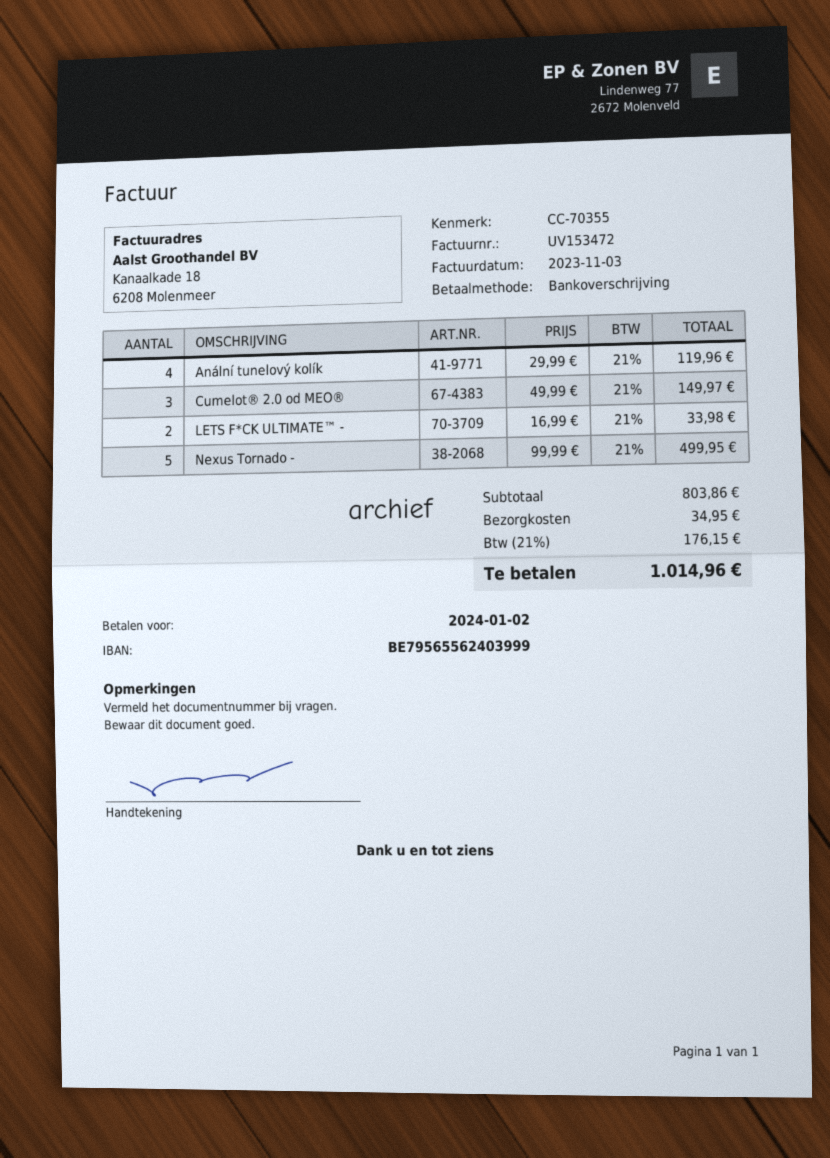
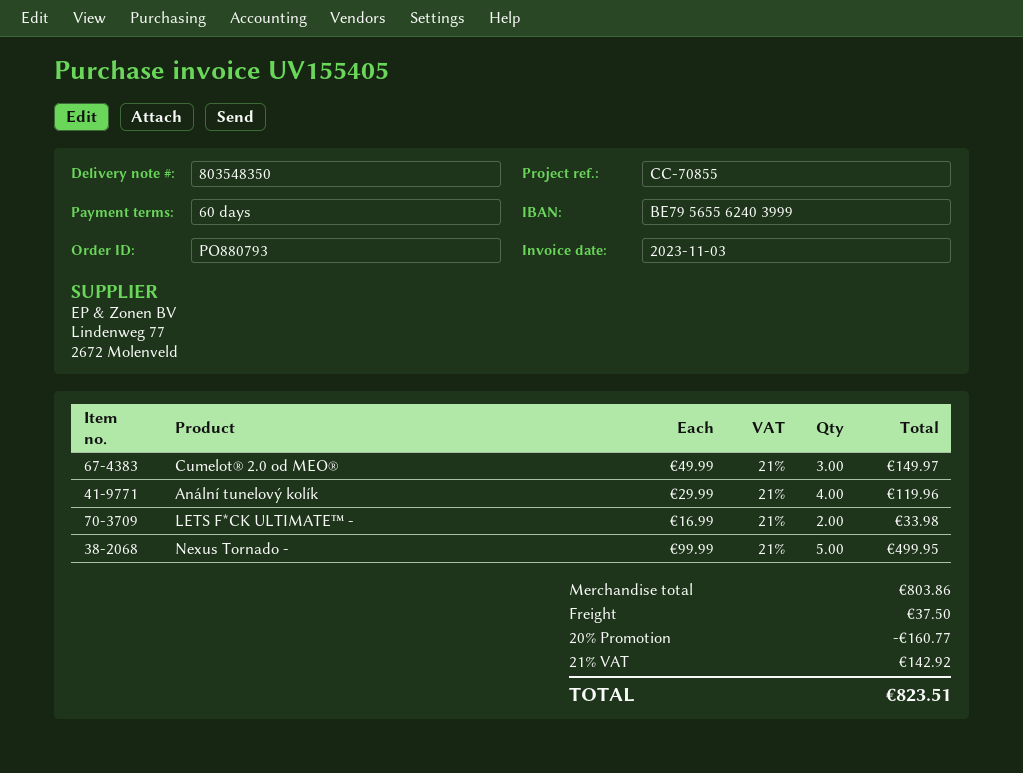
invoice number: UV153472 -> UV155405
reference: CC-70355 -> CC-70855
discount: none -> 20% = 160.77
shipping: 34.95 -> 37.50
tax: 21% = 176.15 -> 21% = 142.92
total: 1014.96 -> 823.51

